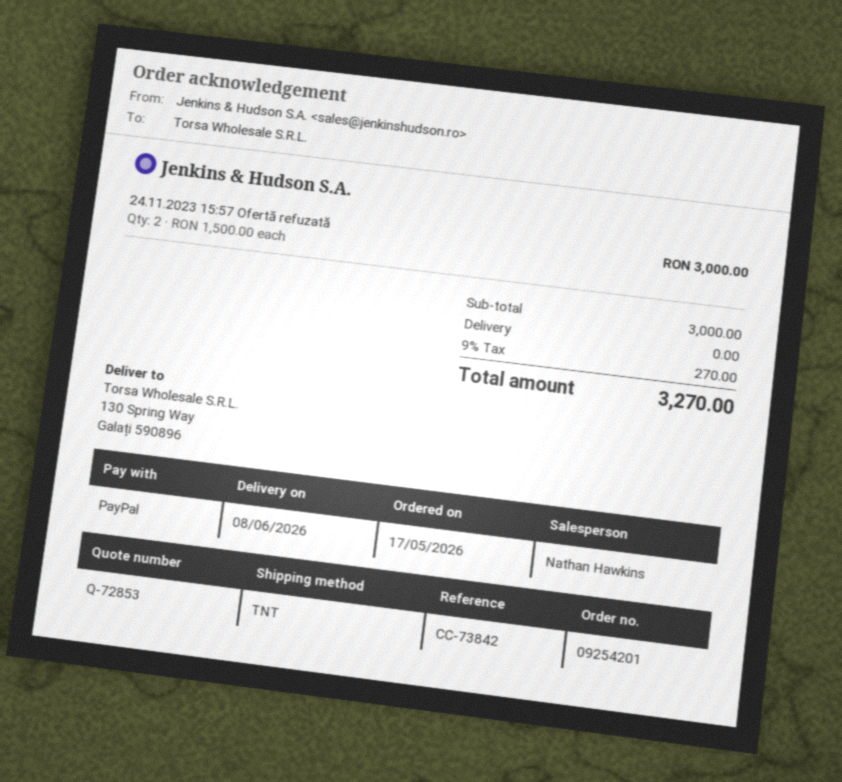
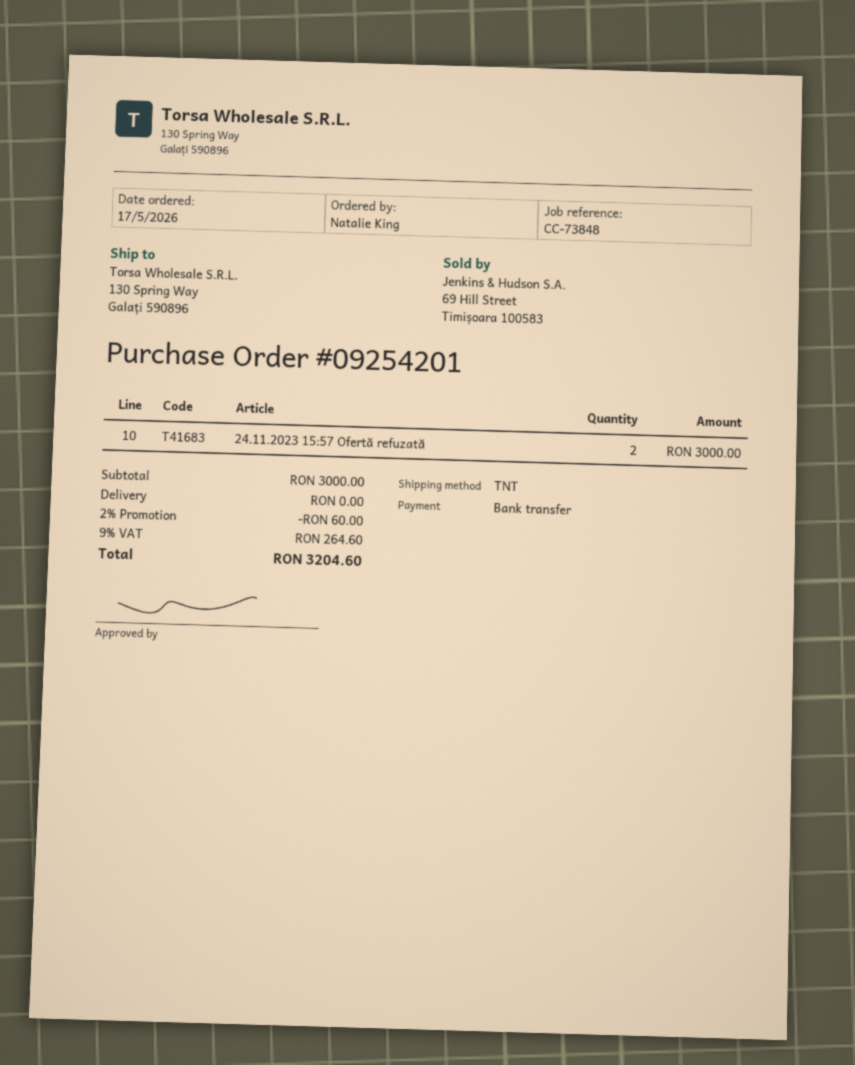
reference: CC-73842 -> CC-73848
payment method: PayPal -> bank transfer
discount: none -> 2% = 60.00
tax: 9% = 270.00 -> 9% = 264.60
total: 3270.00 -> 3204.60

